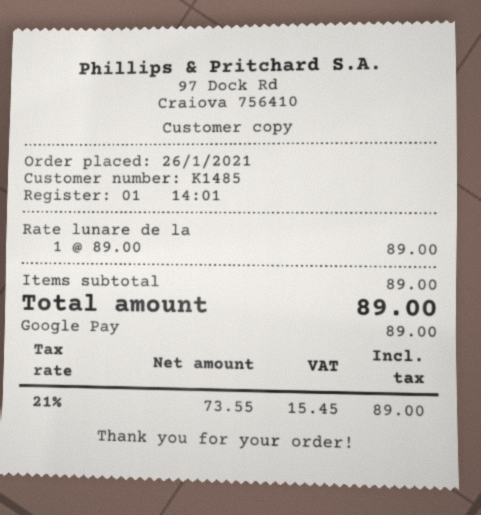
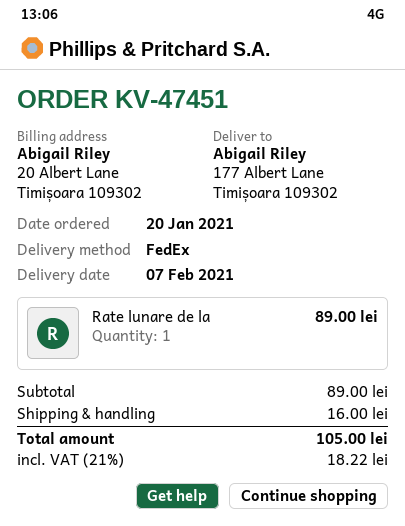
order date: 2021-01-26 -> 2021-01-20
shipping: none -> 16.00
tax: 21% = 15.45 -> 21% = 18.22
total: 89.00 -> 105.00

